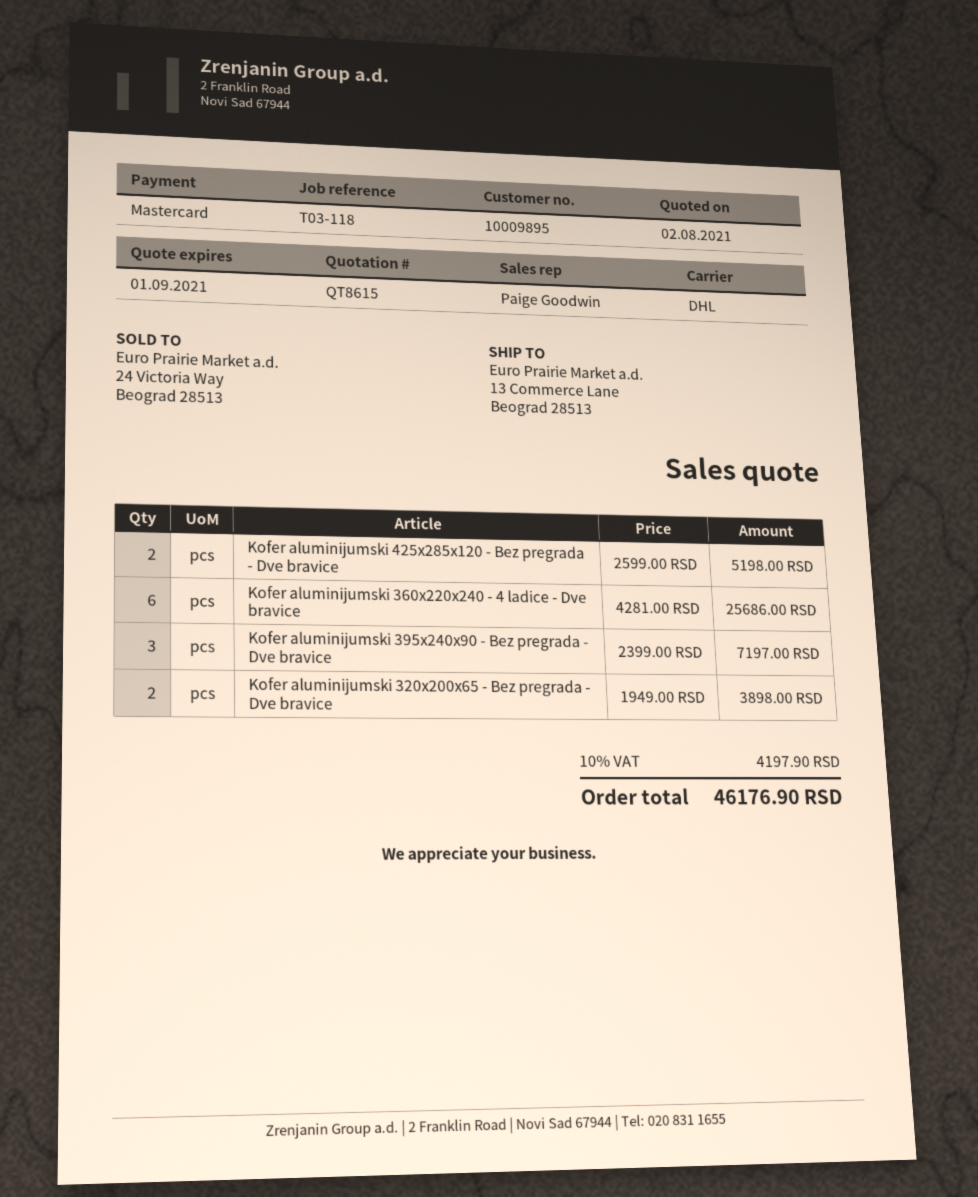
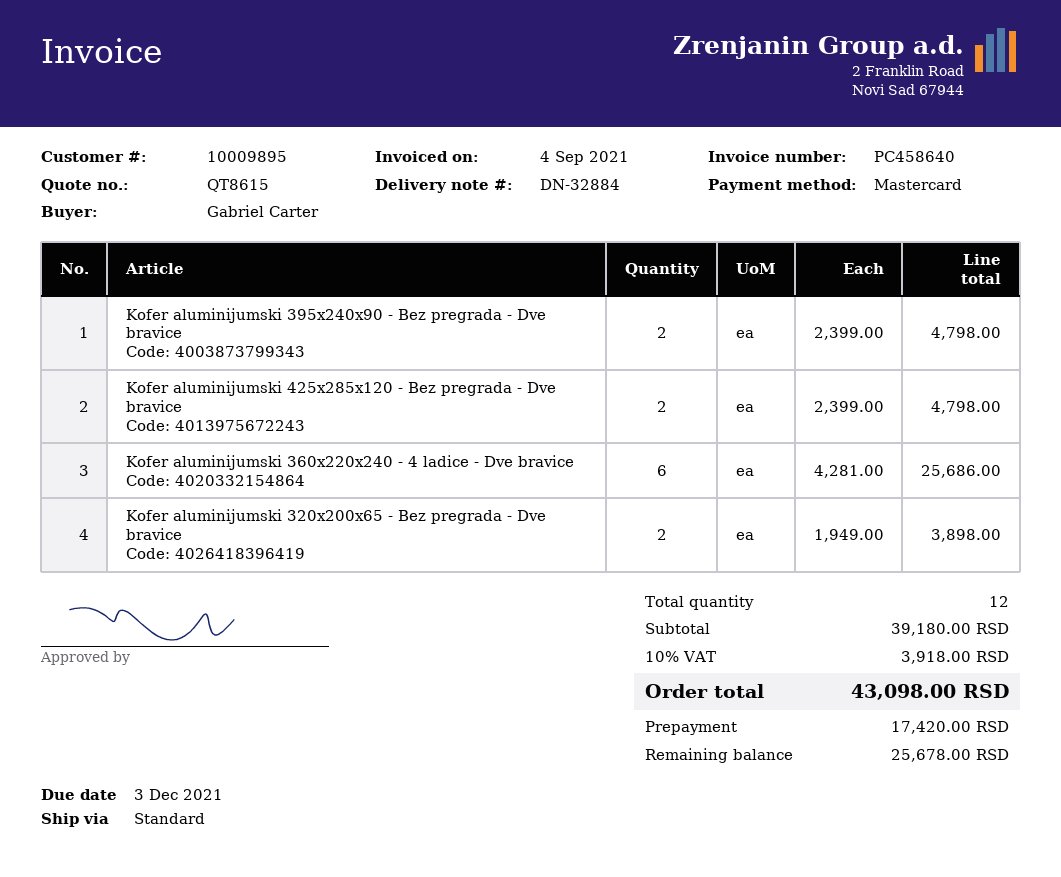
shipping method: DHL -> standard
Kofer aluminijumski 425x285x120 - Bez pregrada - Dve bravice: 2 x 2599.00 = 5198.00 -> 2 x 2399.00 = 4798.00
Kofer aluminijumski 395x240x90 - Bez pregrada - Dve bravice: 3 x 2399.00 = 7197.00 -> 2 x 2399.00 = 4798.00
tax: 10% = 4197.90 -> 10% = 3918.00
total: 46176.90 -> 43098.00

